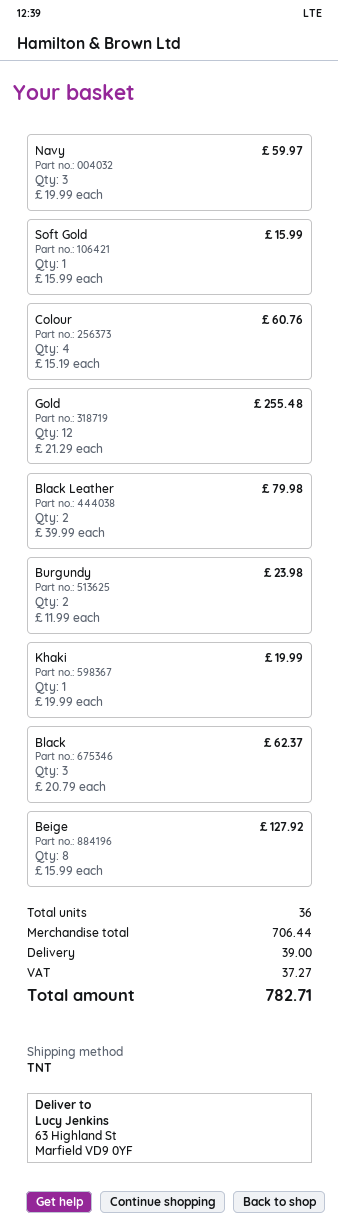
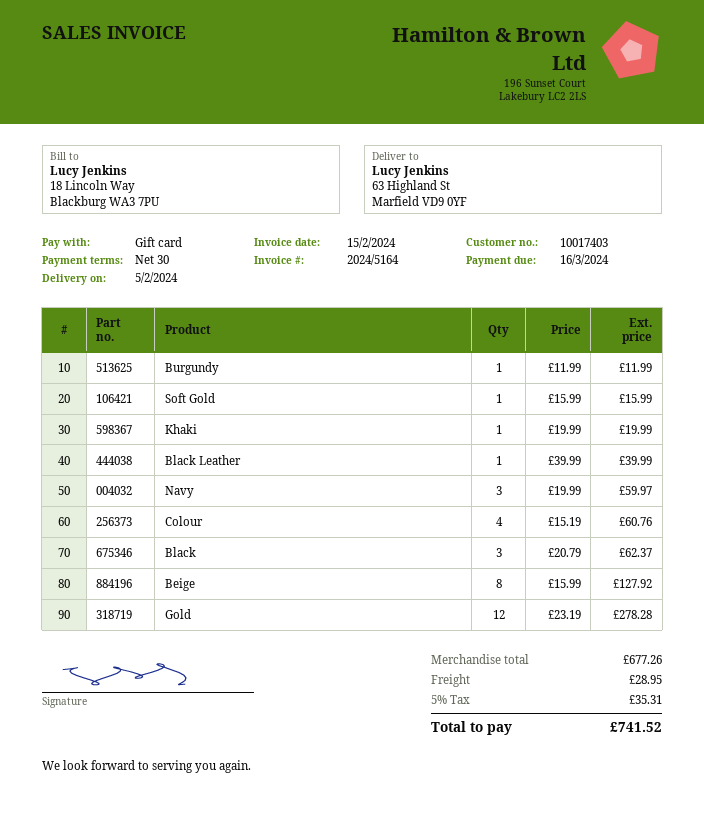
Gold: 12 x 21.29 = 255.48 -> 12 x 23.19 = 278.28
Black Leather: 2 x 39.99 = 79.98 -> 1 x 39.99 = 39.99
Burgundy: 2 x 11.99 = 23.98 -> 1 x 11.99 = 11.99
subtotal: 706.44 -> 677.26
shipping: 39.00 -> 28.95
tax: 37.27 -> 35.31
total: 782.71 -> 741.52

